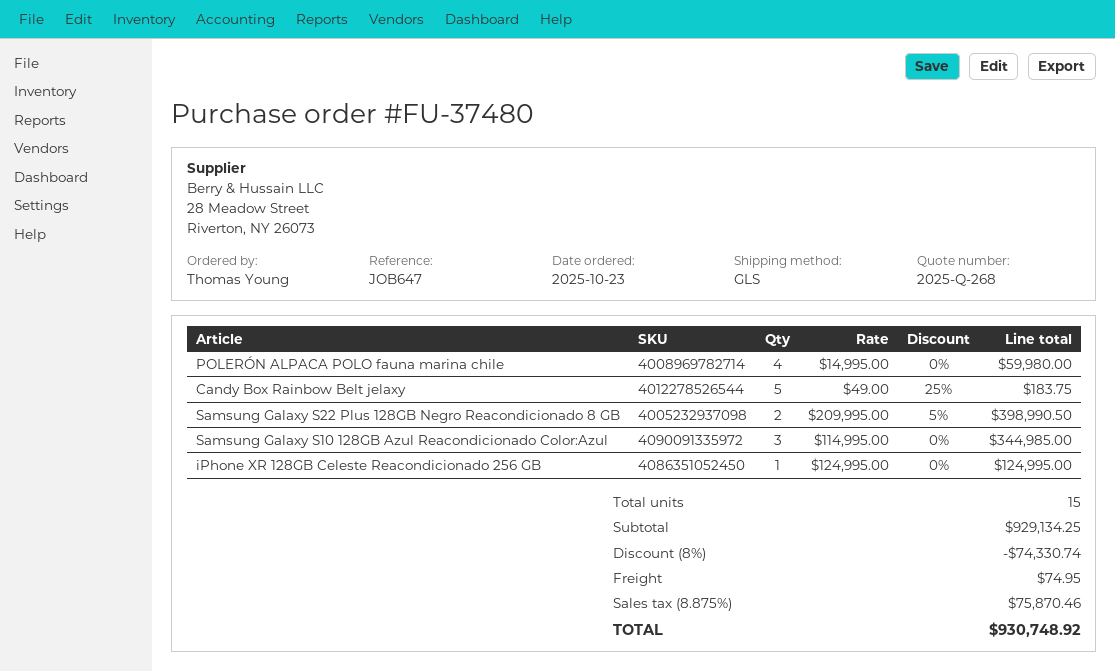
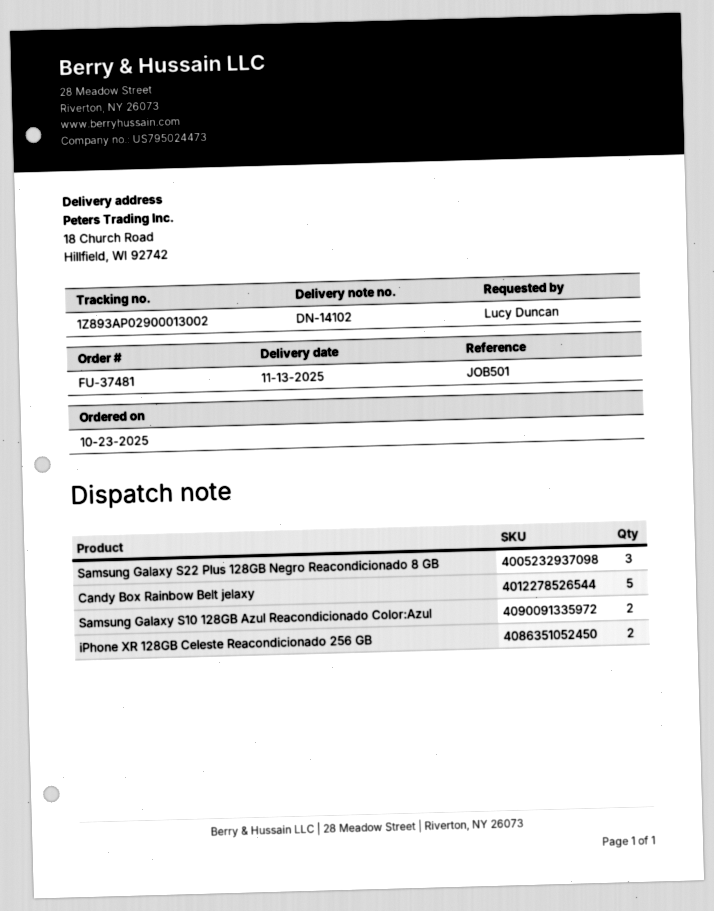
order number: FU-37480 -> FU-37481
reference: JOB647 -> JOB501
ordered by: Thomas Young -> Lucy Duncan
POLERÓN ALPACA POLO fauna marina chile: 4 -> none
Samsung Galaxy S22 Plus 128GB Negro Reacondicionado 8 GB: 2 -> 3
Samsung Galaxy S10 128GB Azul Reacondicionado Color:Azul: 3 -> 2
iPhone XR 128GB Celeste Reacondicionado 256 GB: 1 -> 2

